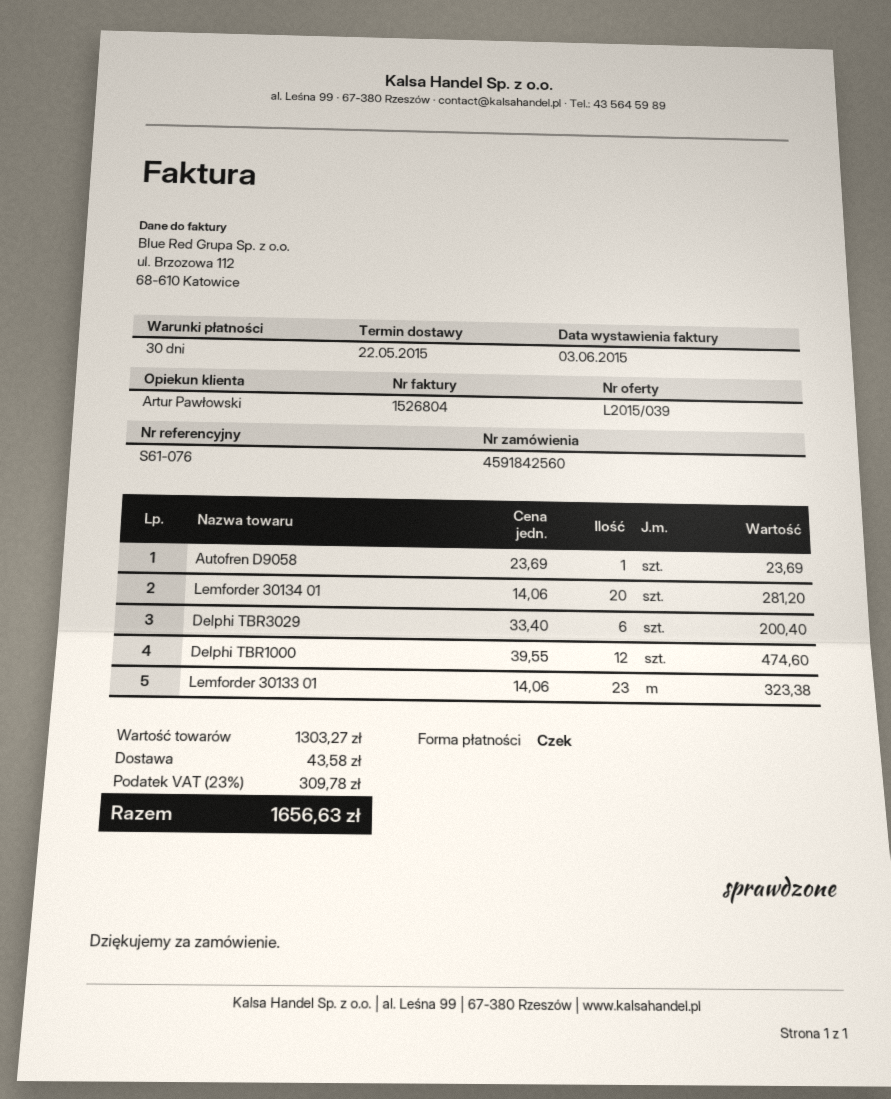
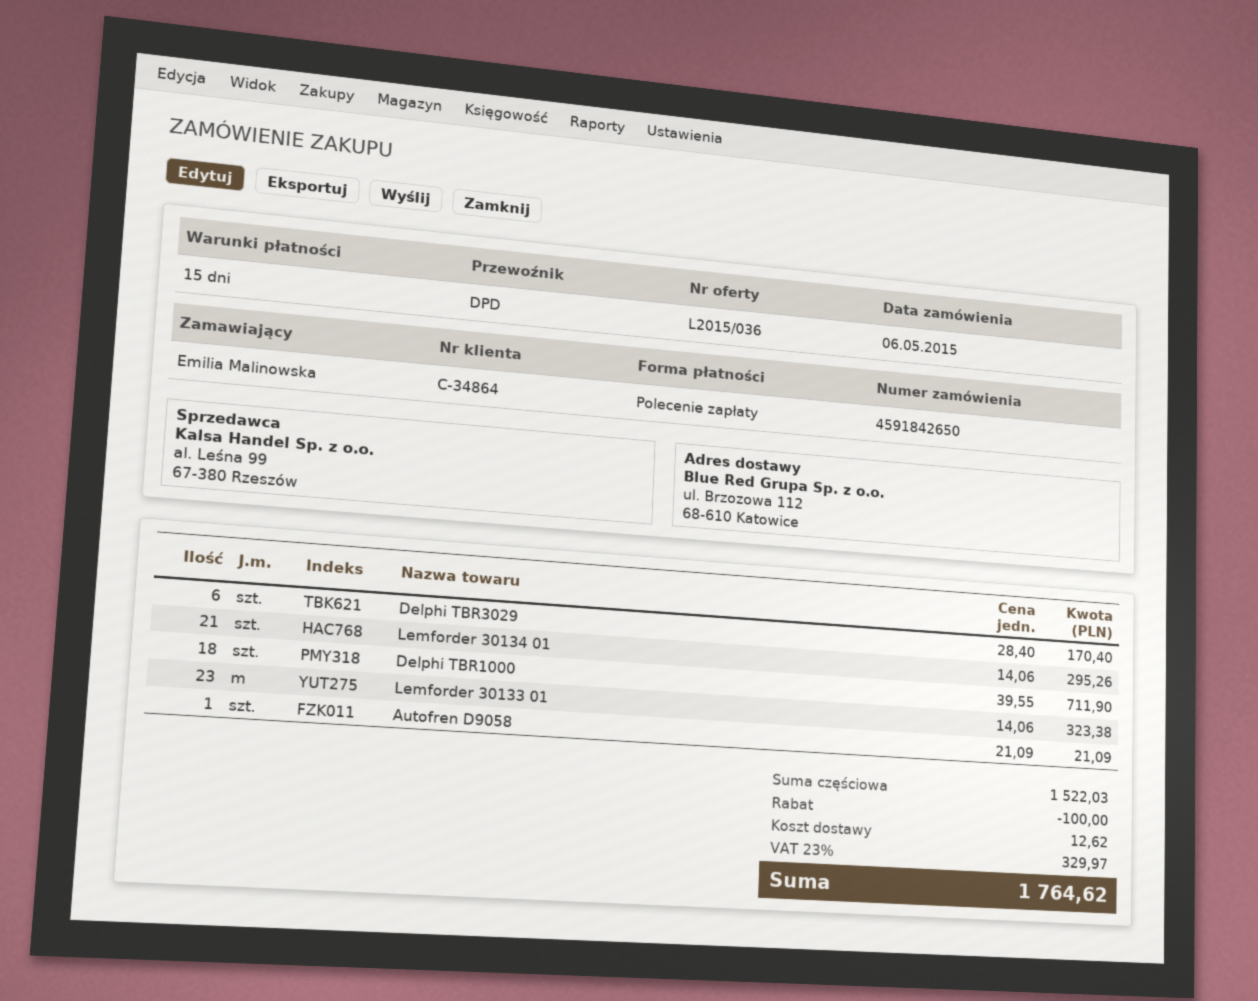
quote number: L2015/039 -> L2015/036
order number: 4591842560 -> 4591842650
payment terms: 30 days -> 15 days
payment method: cheque -> direct debit
Autofren D9058: 1 x 23.69 = 23.69 -> 1 x 21.09 = 21.09
Lemforder 30134 01: 20 x 14.06 = 281.20 -> 21 x 14.06 = 295.26
Delphi TBR3029: 6 x 33.40 = 200.40 -> 6 x 28.40 = 170.40
Delphi TBR1000: 12 x 39.55 = 474.60 -> 18 x 39.55 = 711.90
subtotal: 1303.27 -> 1522.03
discount: none -> 100.00
shipping: 43.58 -> 12.62
tax: 23% = 309.78 -> 23% = 329.97
total: 1656.63 -> 1764.62

